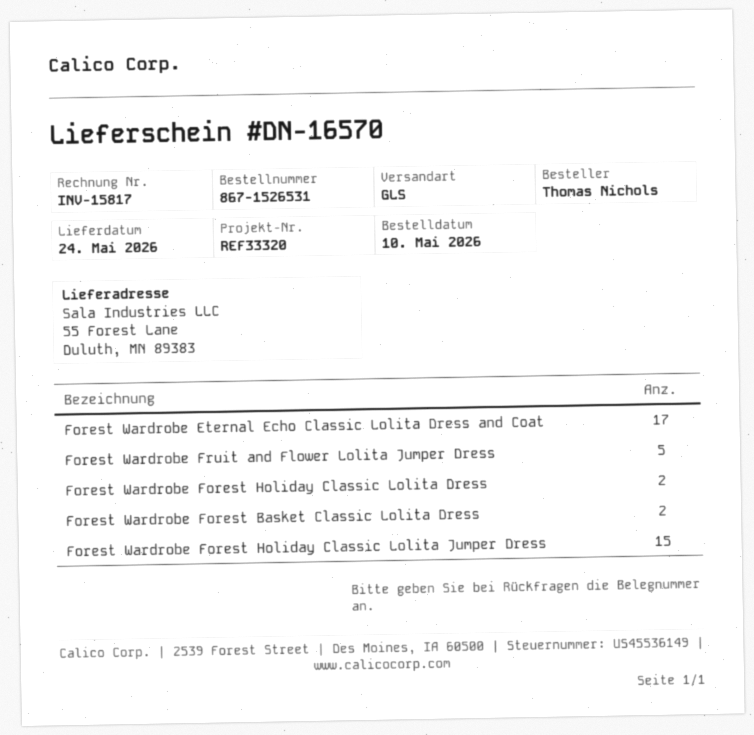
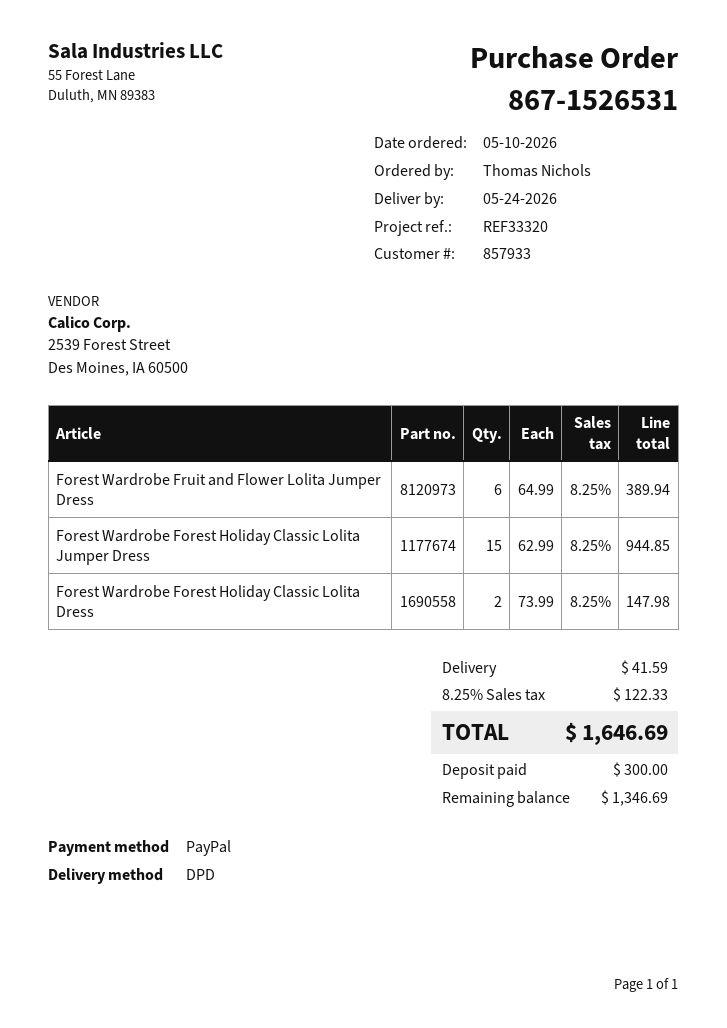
shipping method: GLS -> DPD
Forest Wardrobe Eternal Echo Classic Lolita Dress and Coat: 17 -> none
Forest Wardrobe Fruit and Flower Lolita Jumper Dress: 5 -> 6
Forest Wardrobe Forest Basket Classic Lolita Dress: 2 -> none

